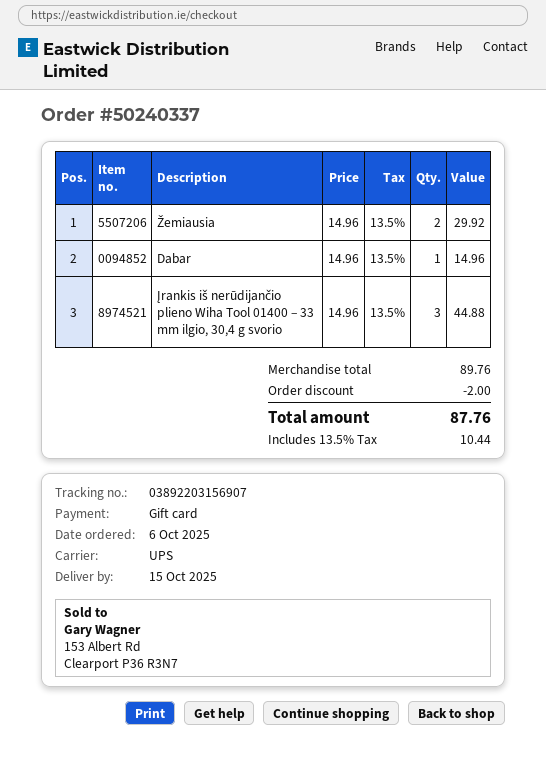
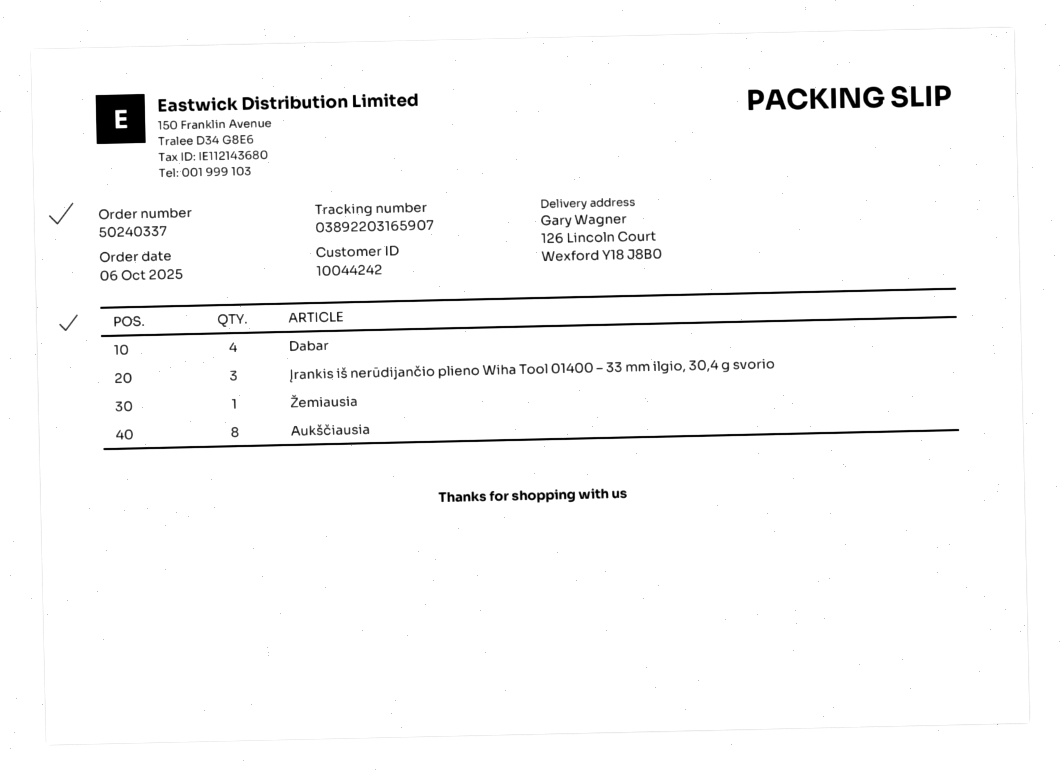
tracking number: 03892203156907 -> 03892203165907
Žemiausia: 2 -> 1
Dabar: 1 -> 4
Aukščiausia: none -> 8

